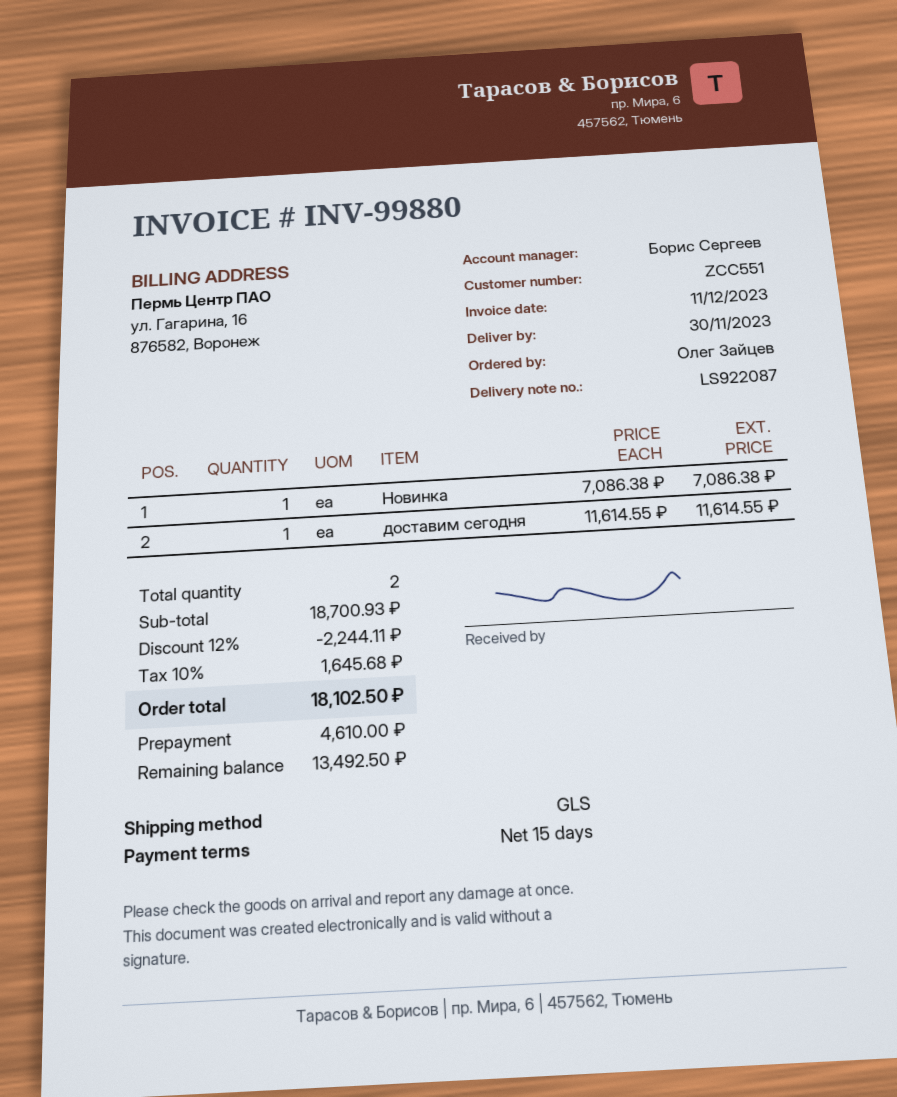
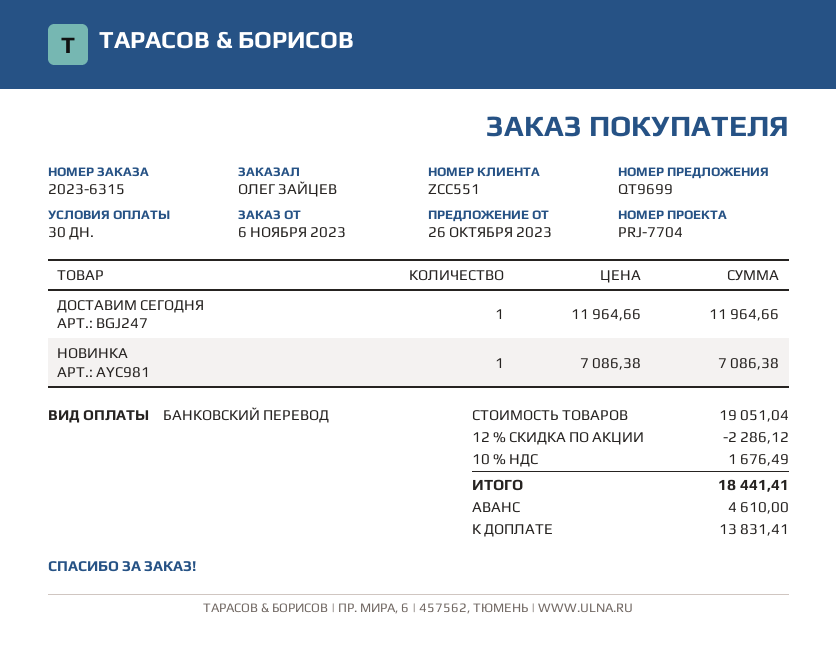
payment terms: 15 days -> 30 days
доставим сегодня: 1 x 11614.55 = 11614.55 -> 1 x 11964.66 = 11964.66
subtotal: 18700.93 -> 19051.04
discount: 12% = 2244.11 -> 12% = 2286.12
tax: 10% = 1645.68 -> 10% = 1676.49
total: 18102.50 -> 18441.41
balance: 13492.50 -> 13831.41

